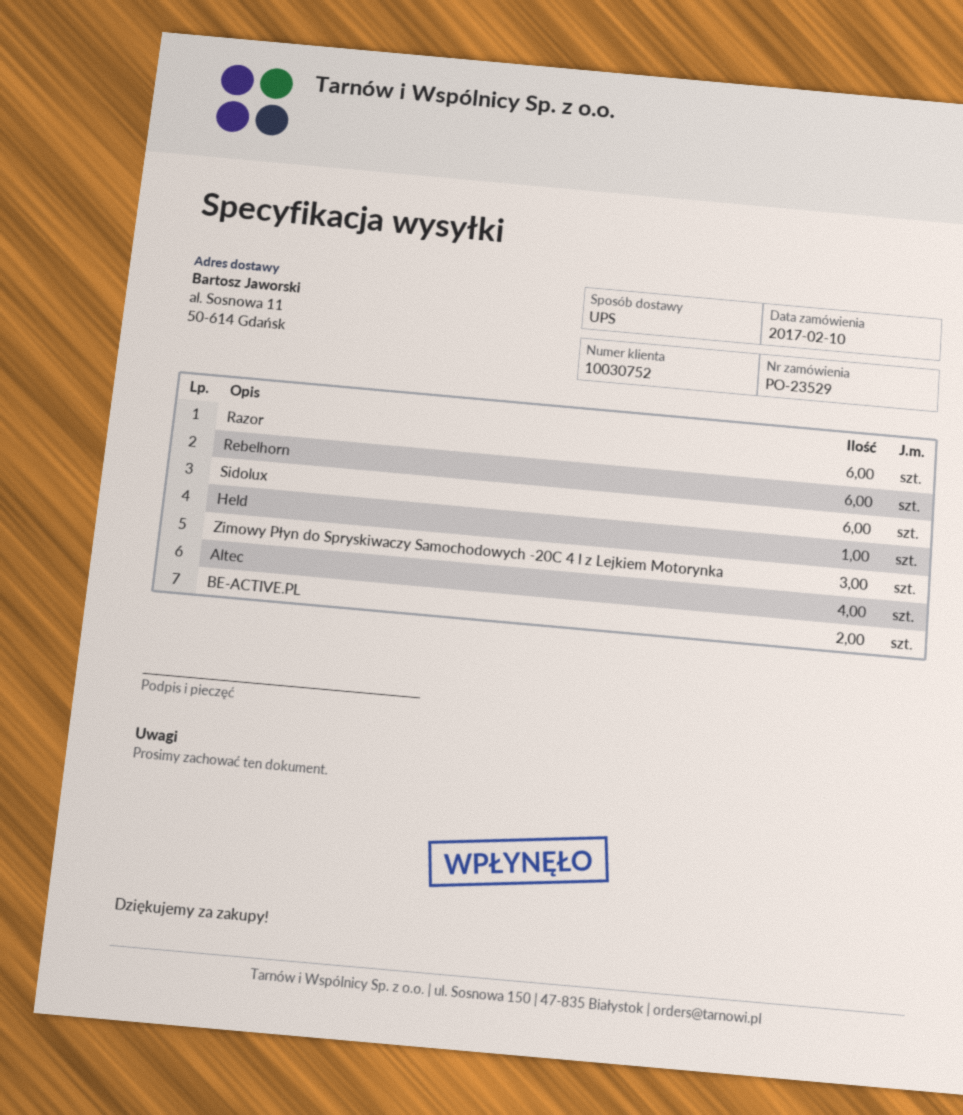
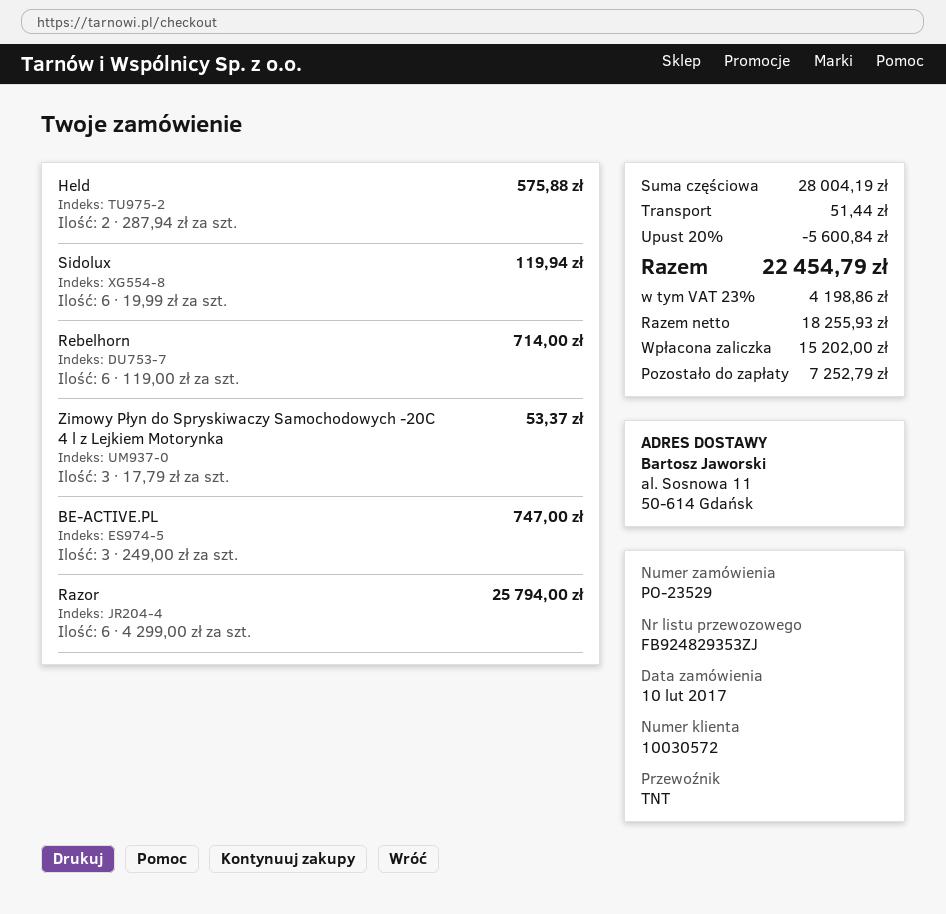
customer number: 10030752 -> 10030572
shipping method: UPS -> TNT
Held: 1 -> 2
Altec: 4 -> none
BE-ACTIVE.PL: 2 -> 3

